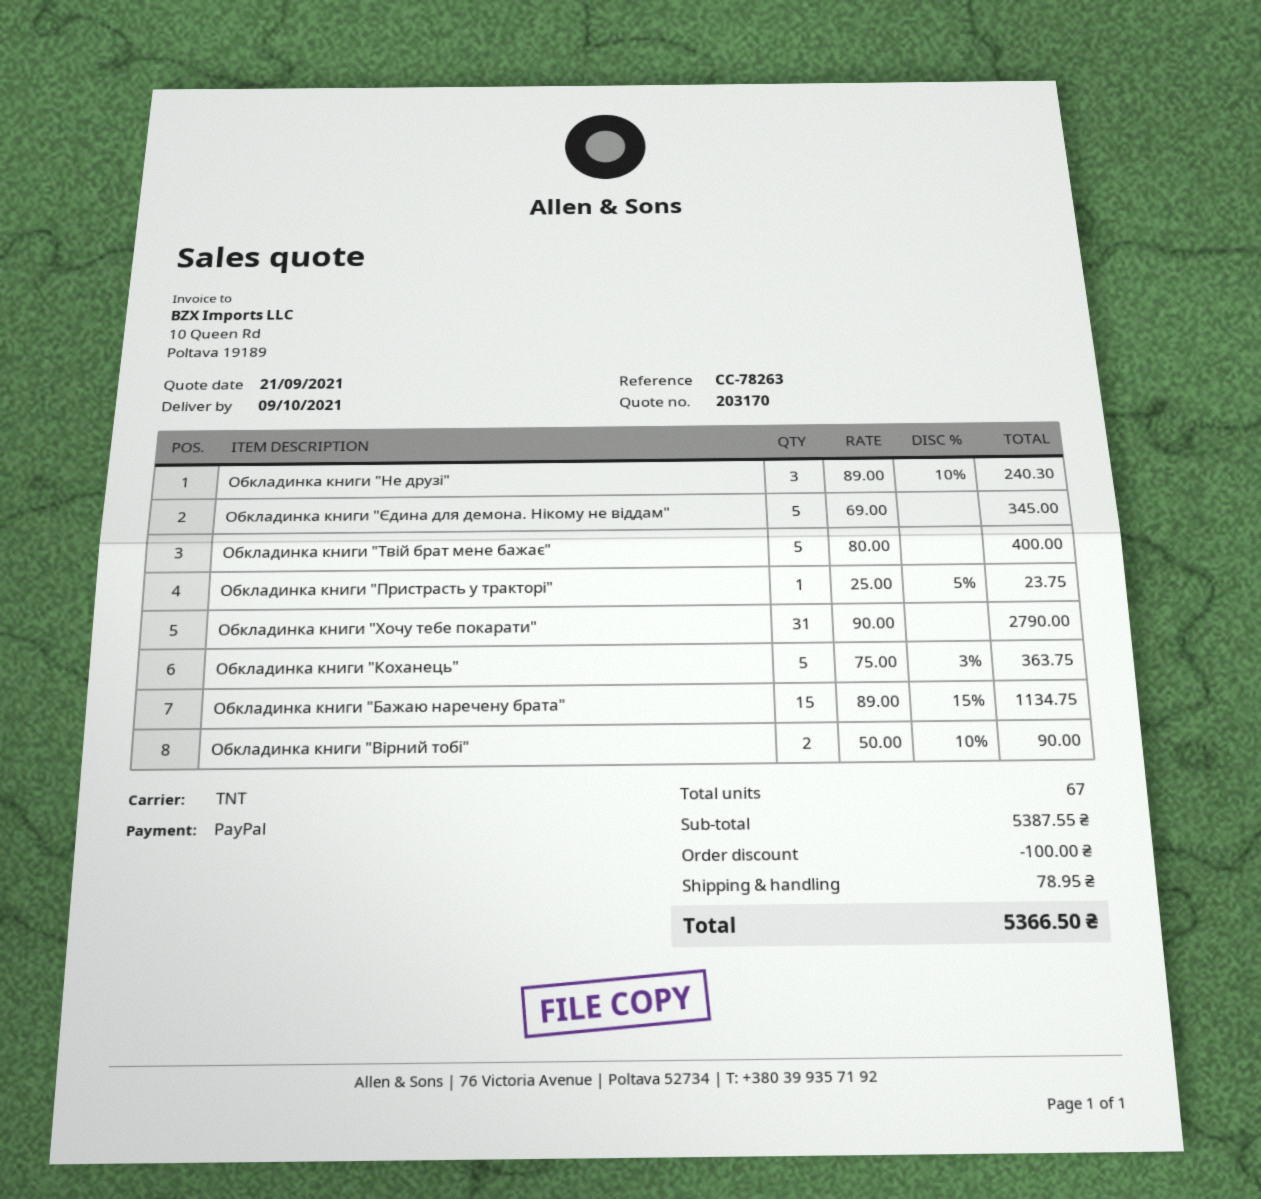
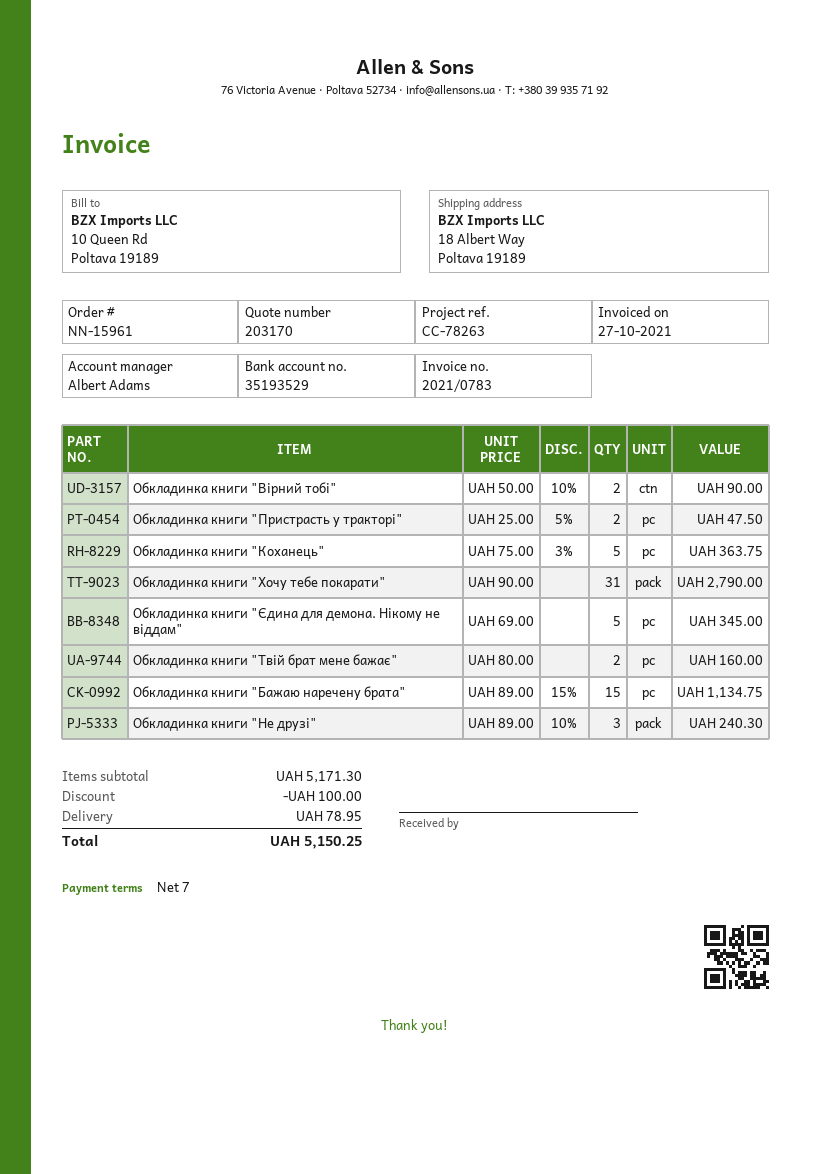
Обкладинка книги "Твій брат мене бажає": 5 x 80.00 = 400.00 -> 2 x 80.00 = 160.00
Обкладинка книги "Пристрасть у тракторі": 1 x 25.00 - 5% = 23.75 -> 2 x 25.00 - 5% = 47.50
subtotal: 5387.55 -> 5171.30
total: 5366.50 -> 5150.25

